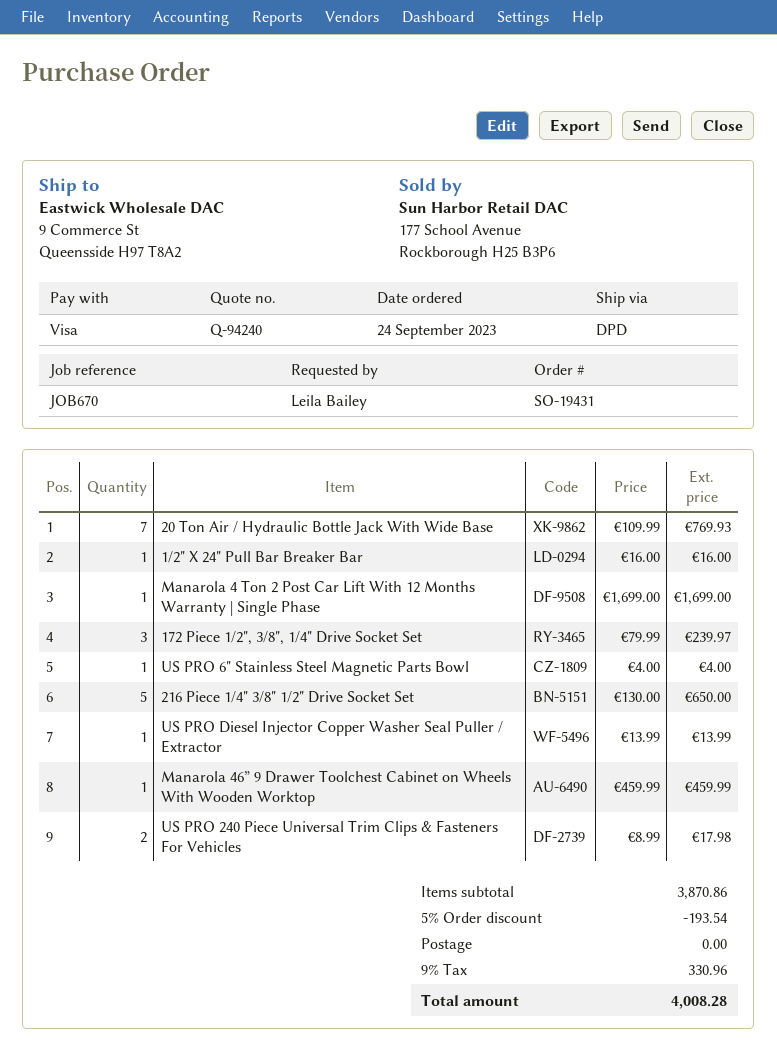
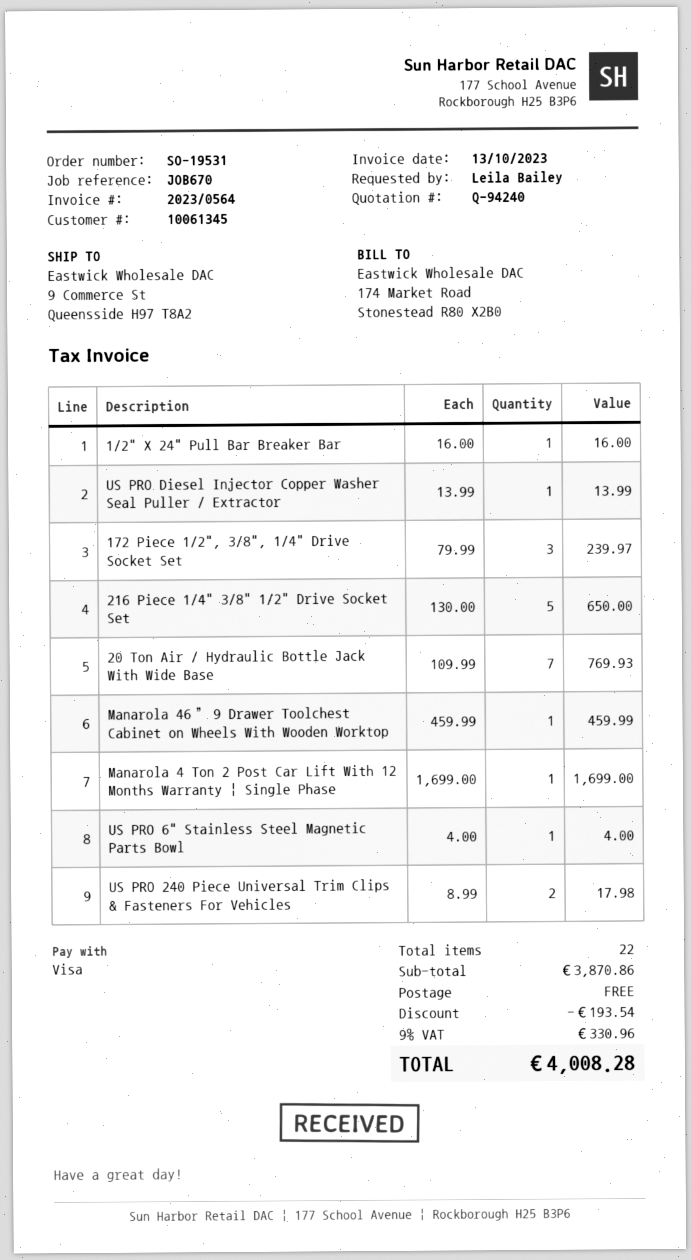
order number: SO-19431 -> SO-19531

